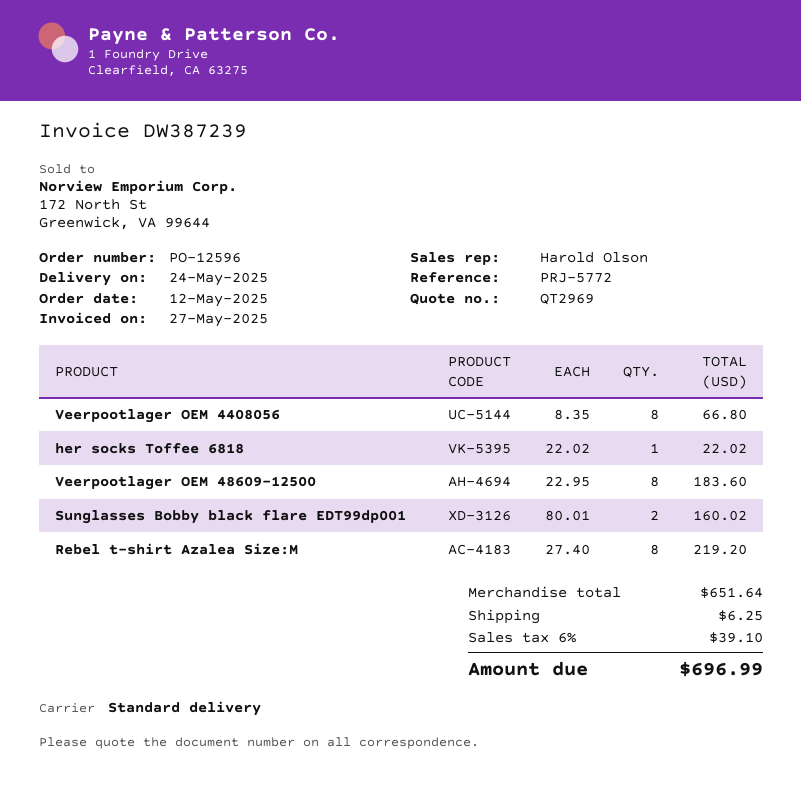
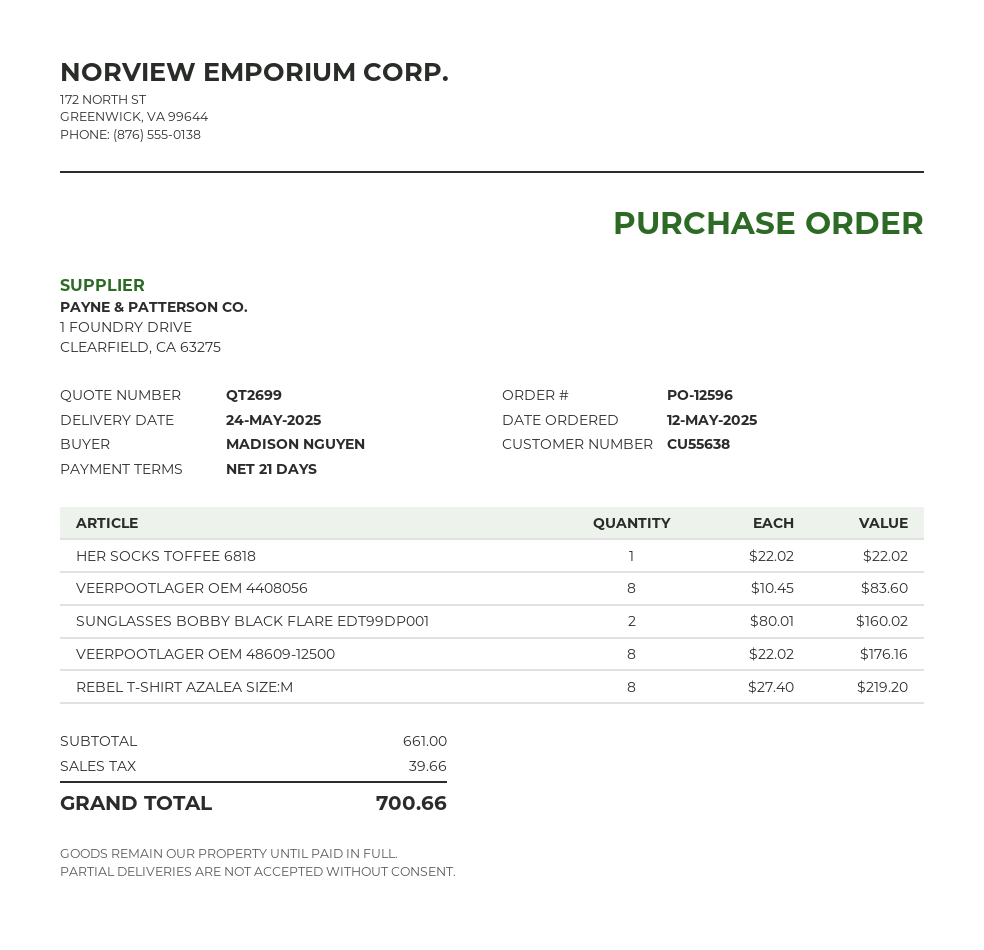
quote number: QT2969 -> QT2699
Veerpootlager OEM 4408056: 8 x 8.35 = 66.80 -> 8 x 10.45 = 83.60
Veerpootlager OEM 48609-12500: 8 x 22.95 = 183.60 -> 8 x 22.02 = 176.16
subtotal: 651.64 -> 661.00
shipping: 6.25 -> none
tax: 39.10 -> 39.66
total: 696.99 -> 700.66

